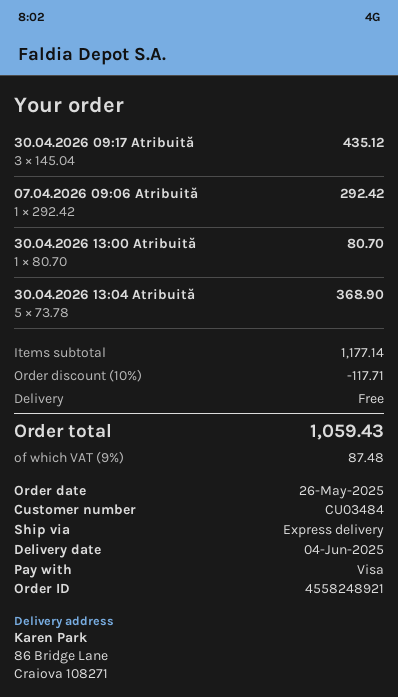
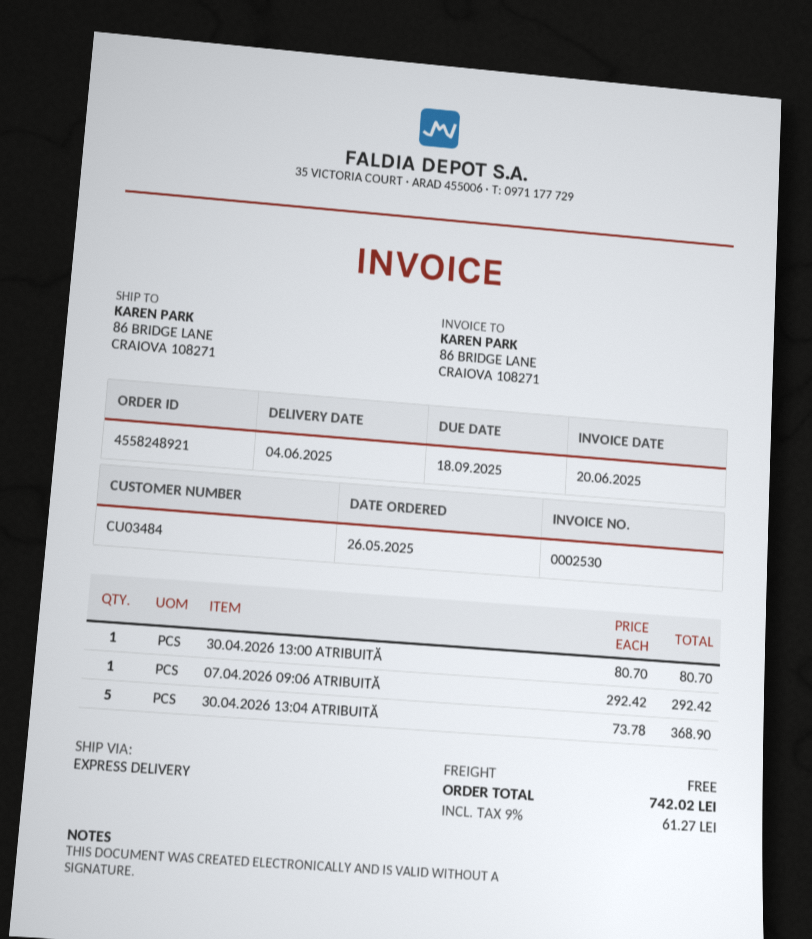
30.04.2026 09:17 Atribuită: 3 x 145.04 = 435.12 -> none
discount: 10% = 117.71 -> none
tax: 9% = 87.48 -> 9% = 61.27
total: 1059.43 -> 742.02

